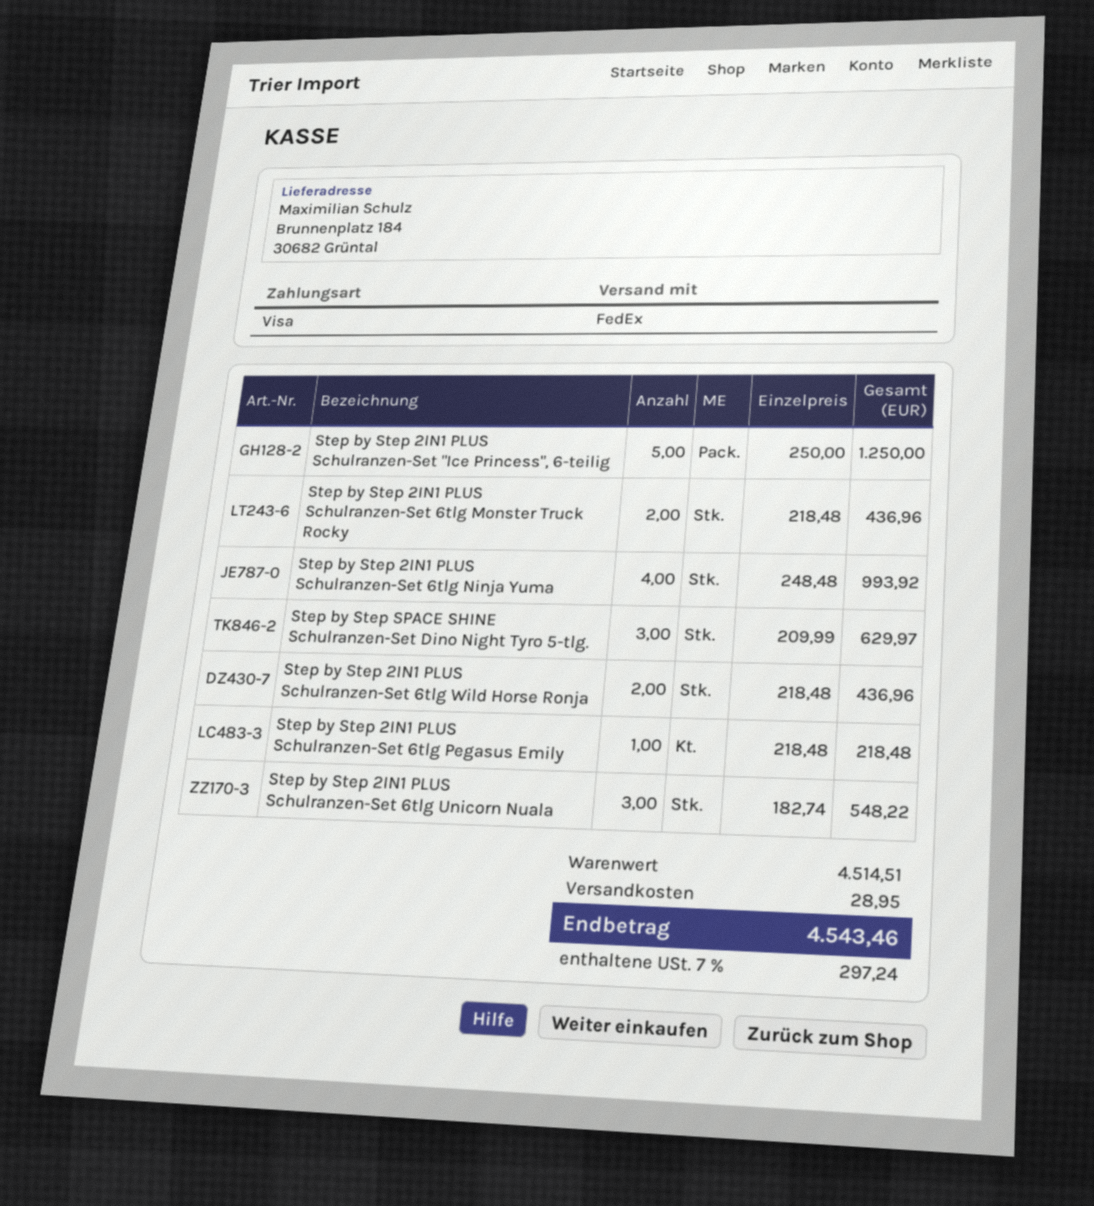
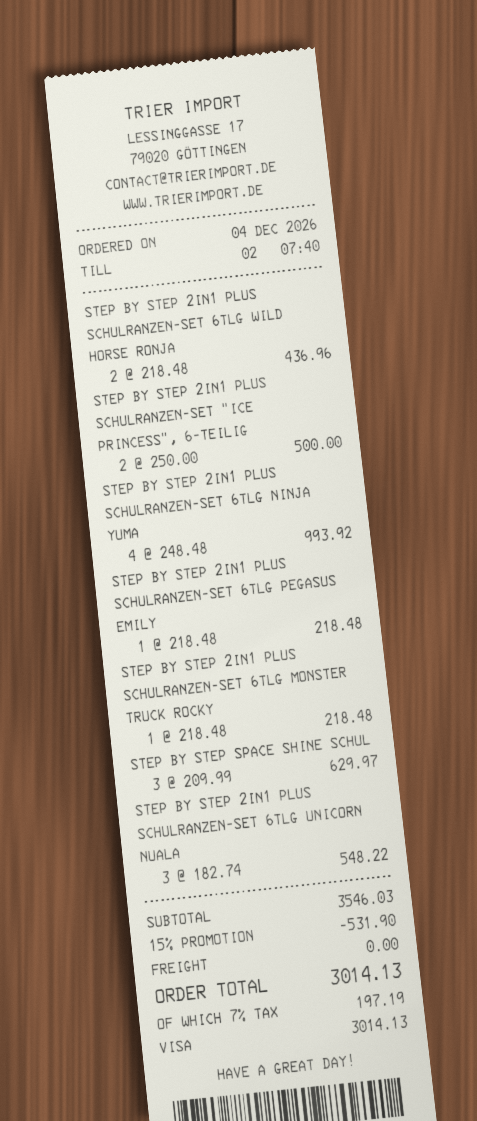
Step by Step 2IN1 PLUS Schulranzen-Set "Ice Princess", 6-teilig: 5 x 250.00 = 1250.00 -> 2 x 250.00 = 500.00
Step by Step 2IN1 PLUS Schulranzen-Set 6tlg Monster Truck Rocky: 2 x 218.48 = 436.96 -> 1 x 218.48 = 218.48
subtotal: 4514.51 -> 3546.03
discount: none -> 15% = 531.90
shipping: 28.95 -> 0.00
tax: 7% = 297.24 -> 7% = 197.19
total: 4543.46 -> 3014.13

